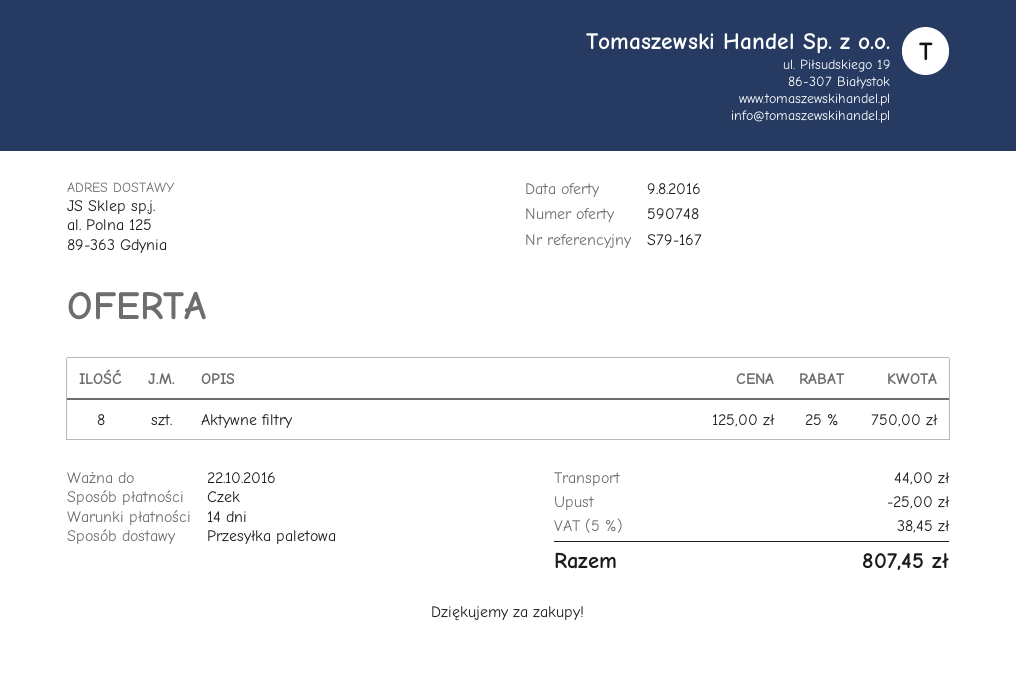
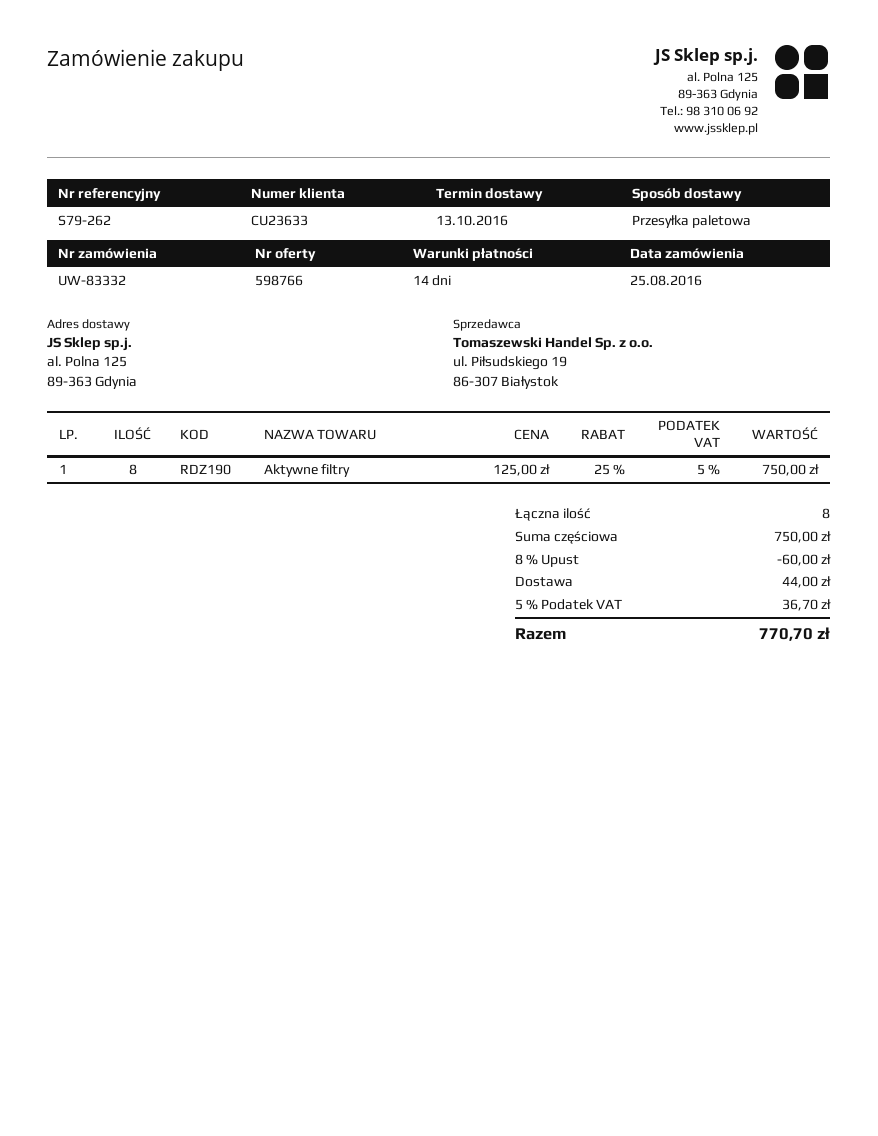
quote number: 590748 -> 598766
reference: S79-167 -> S79-262
discount: 25.00 -> 60.00
tax: 5% = 38.45 -> 5% = 36.70
total: 807.45 -> 770.70

